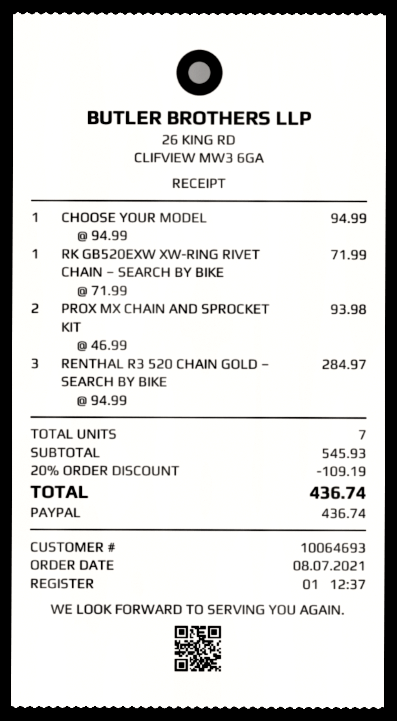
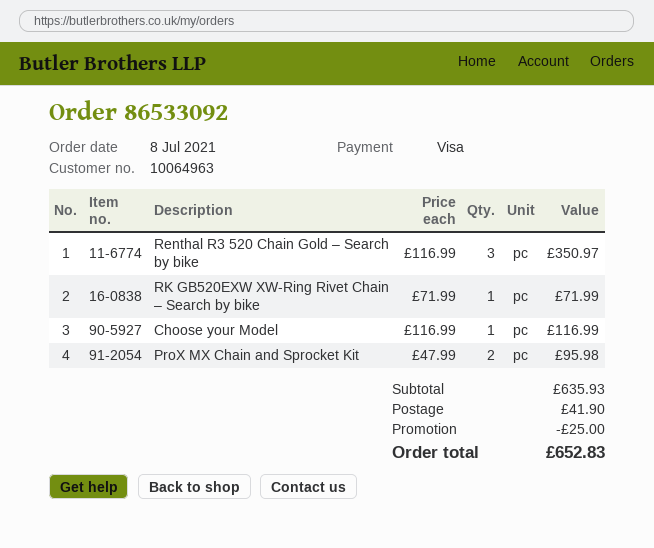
customer number: 10064693 -> 10064963
payment method: PayPal -> Visa
CHOOSE YOUR MODEL: 1 x 94.99 = 94.99 -> 1 x 116.99 = 116.99
PROX MX CHAIN AND SPROCKET KIT: 2 x 46.99 = 93.98 -> 2 x 47.99 = 95.98
RENTHAL R3 520 CHAIN GOLD – SEARCH BY BIKE: 3 x 94.99 = 284.97 -> 3 x 116.99 = 350.97
subtotal: 545.93 -> 635.93
discount: 109.19 -> 25.00
shipping: none -> 41.90
total: 436.74 -> 652.83

